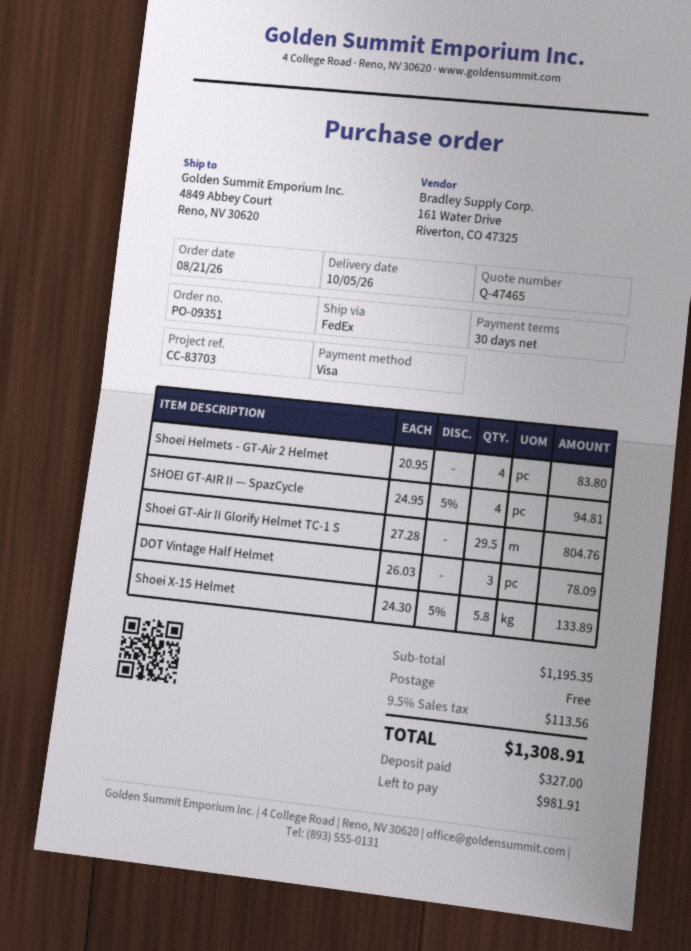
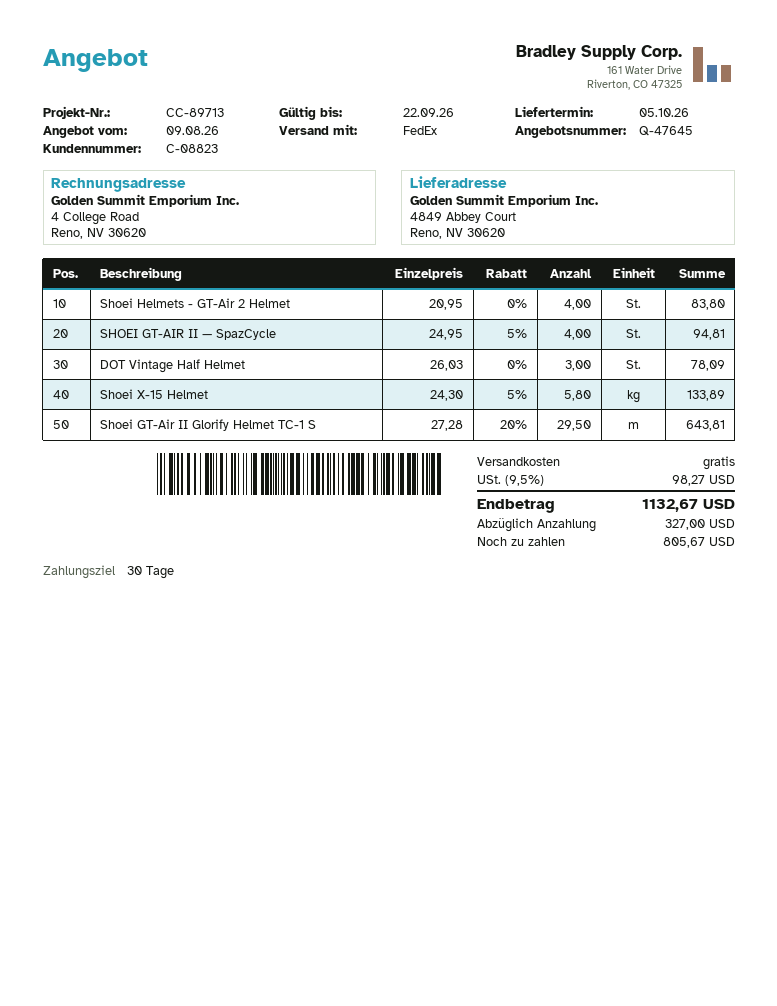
quote number: Q-47465 -> Q-47645
reference: CC-83703 -> CC-89713
Shoei GT-Air II Glorify Helmet TC-1 S: 29.5 x 27.28 = 804.76 -> 29.5 x 27.28 - 20% = 643.81
tax: 9.5% = 113.56 -> 9.5% = 98.27
total: 1308.91 -> 1132.67
balance: 981.91 -> 805.67

